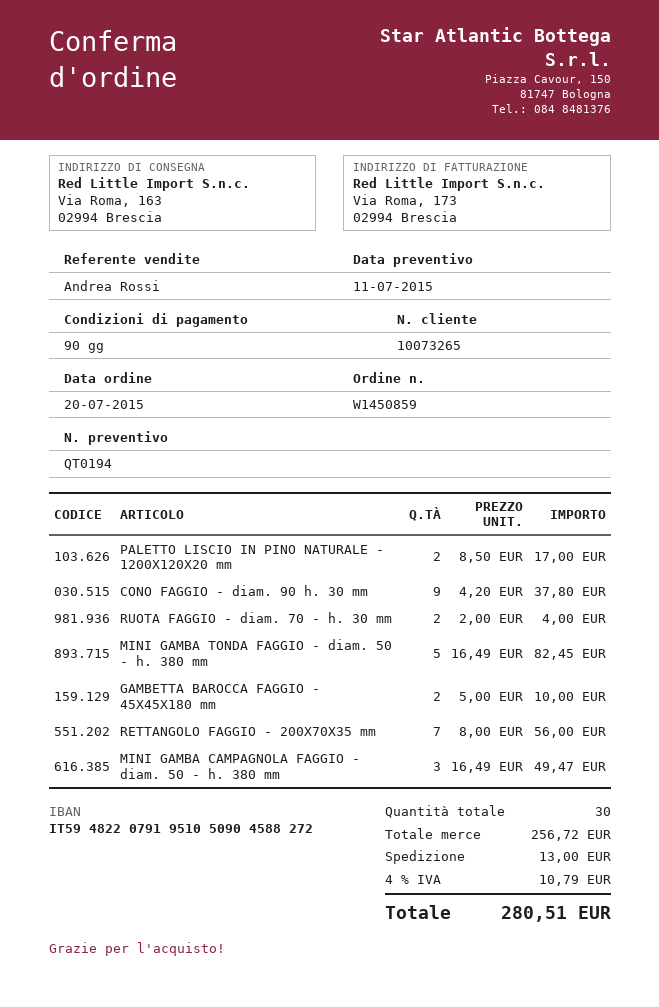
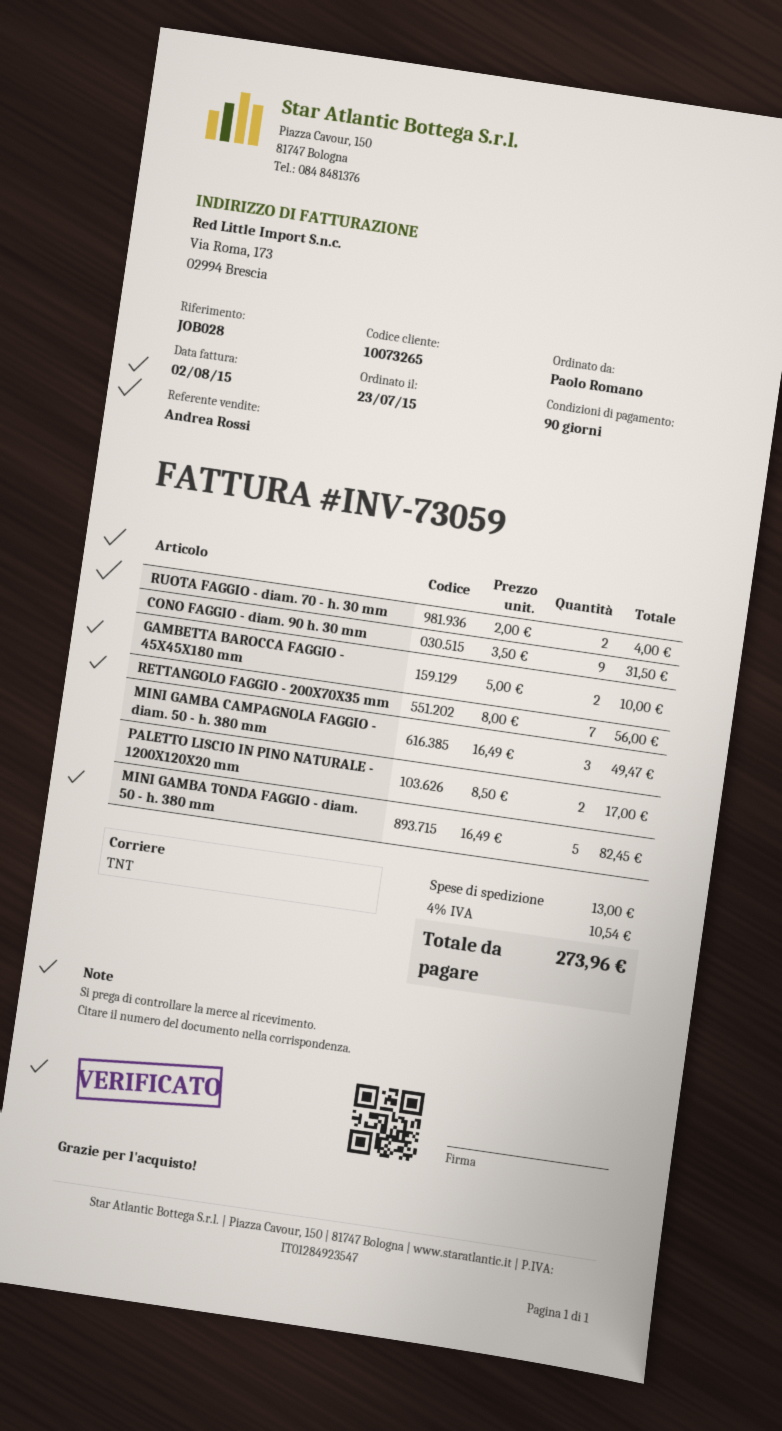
order date: 2015-07-20 -> 2015-07-23
CONO FAGGIO - diam. 90 h. 30 mm: 9 x 4.20 = 37.80 -> 9 x 3.50 = 31.50
tax: 4% = 10.79 -> 4% = 10.54
total: 280.51 -> 273.96

